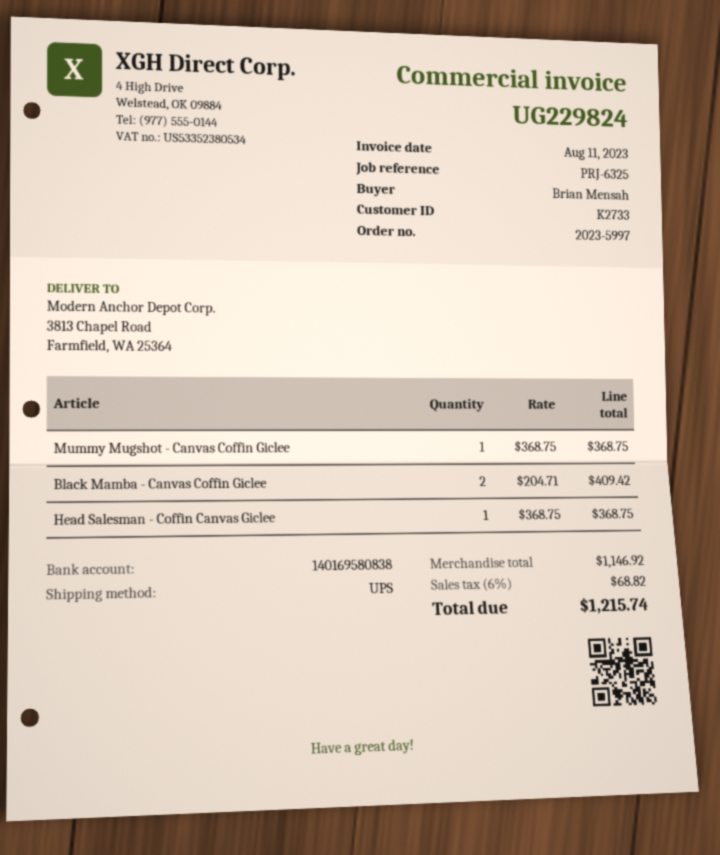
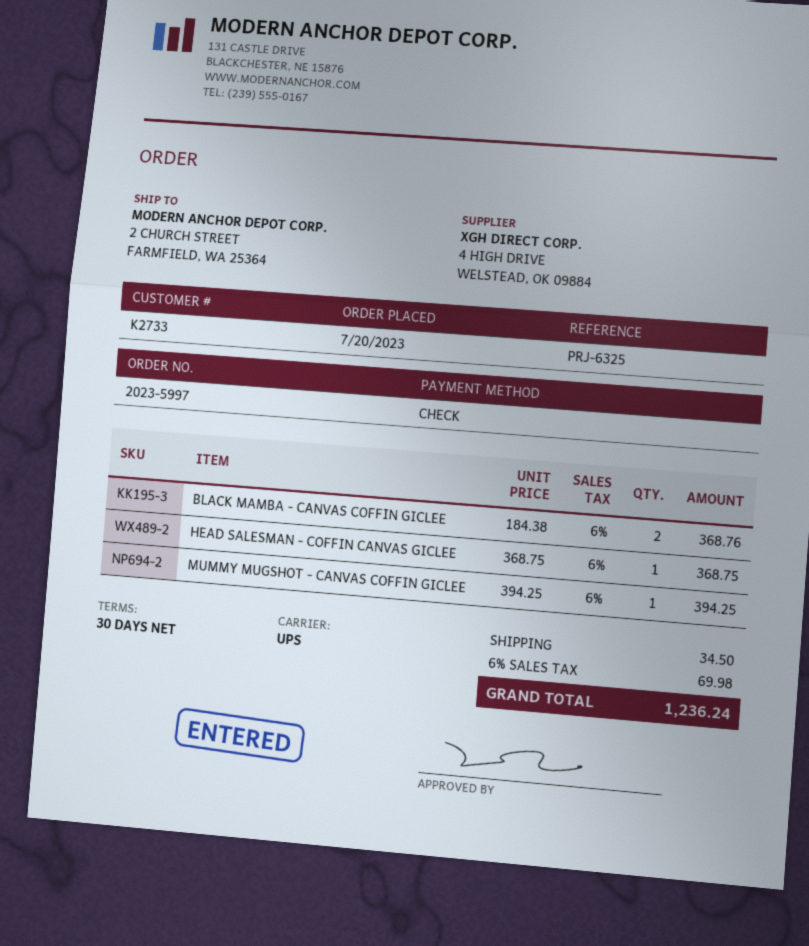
ship to: 3813 Chapel Road, Farmfield, WA 25364 -> 2 CHURCH STREET, FARMFIELD, WA 25364
Mummy Mugshot - Canvas Coffin Giclee: 1 x 368.75 = 368.75 -> 1 x 394.25 = 394.25
Black Mamba - Canvas Coffin Giclee: 2 x 204.71 = 409.42 -> 2 x 184.38 = 368.76
shipping: none -> 34.50
tax: 6% = 68.82 -> 6% = 69.98
total: 1215.74 -> 1236.24

